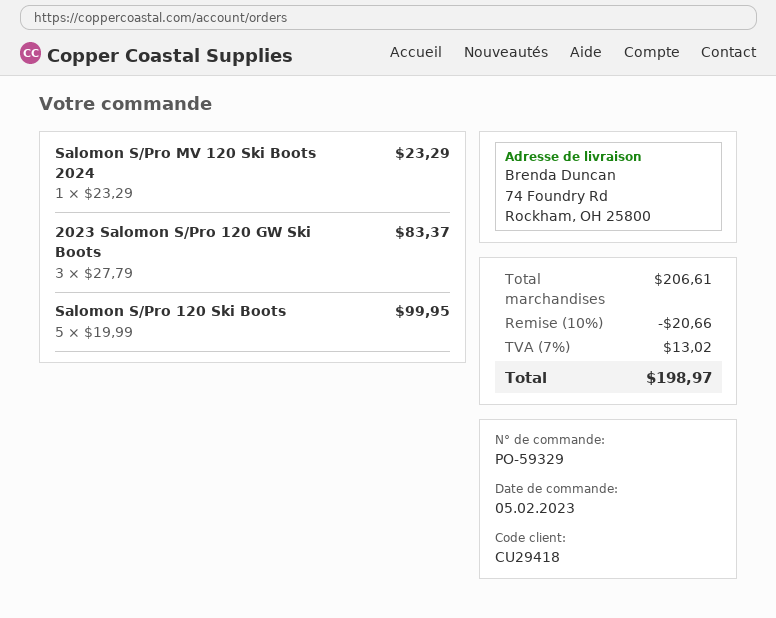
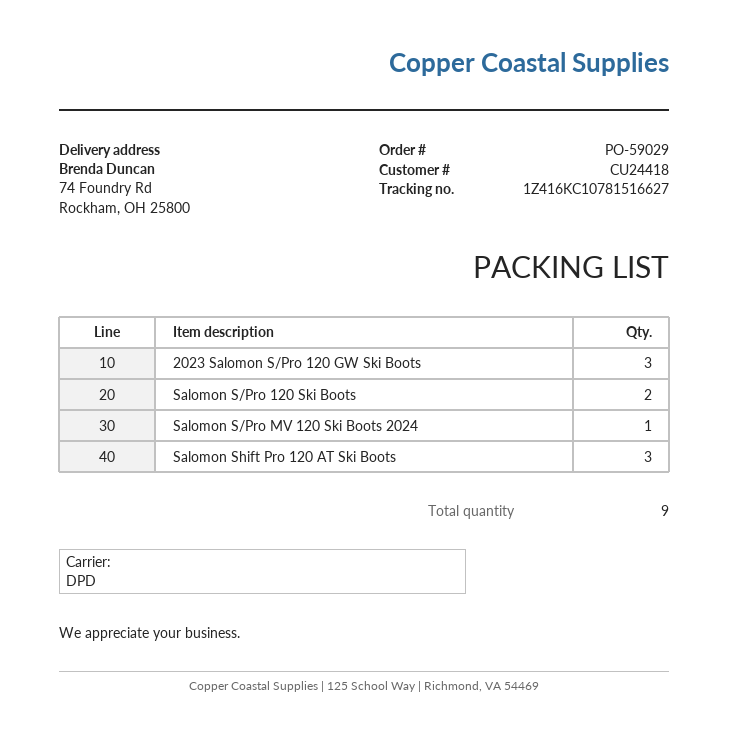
order number: PO-59329 -> PO-59029
customer number: CU29418 -> CU24418
Salomon S/Pro 120 Ski Boots: 5 -> 2
Salomon Shift Pro 120 AT Ski Boots: none -> 3

